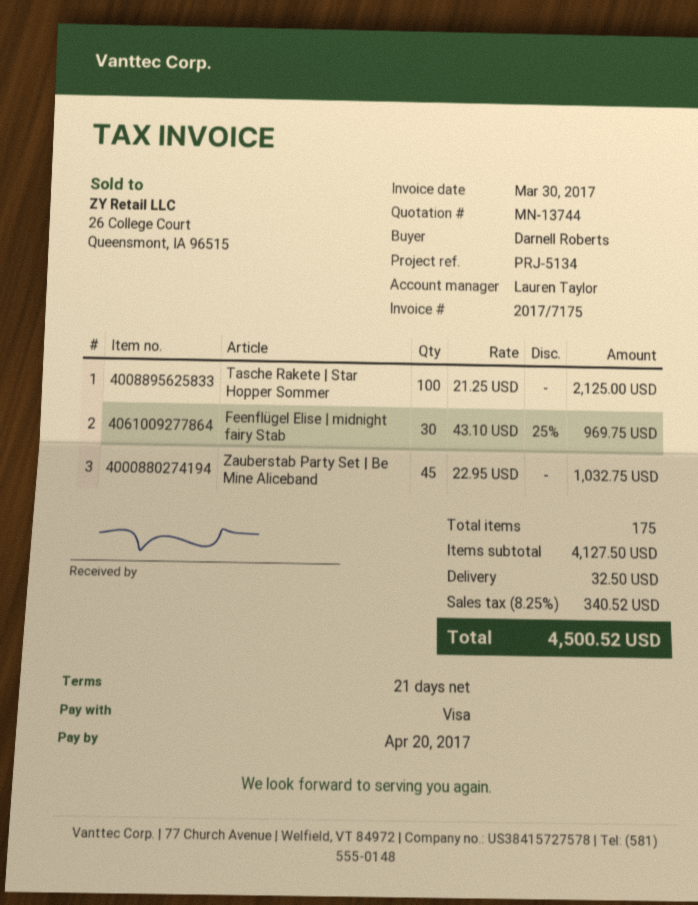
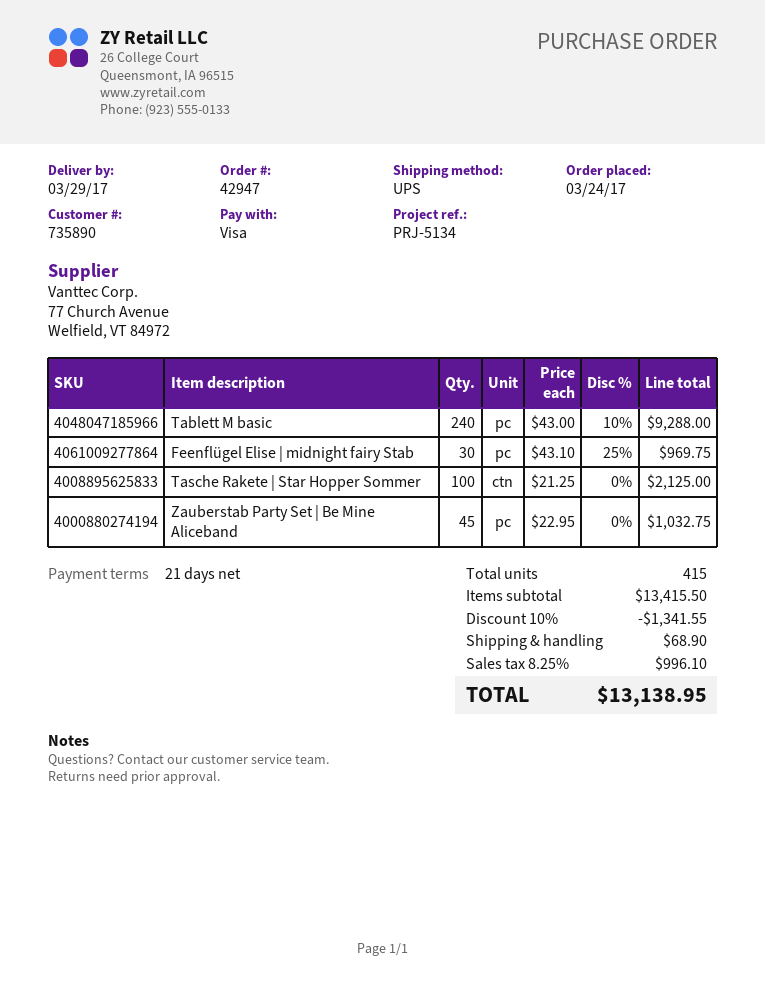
Tablett M basic: none -> 240 x 43.00 - 10% = 9288.00
total quantity: 175 -> 415
subtotal: 4127.50 -> 13415.50
discount: none -> 10% = 1341.55
shipping: 32.50 -> 68.90
tax: 8.25% = 340.52 -> 8.25% = 996.10
total: 4500.52 -> 13138.95

